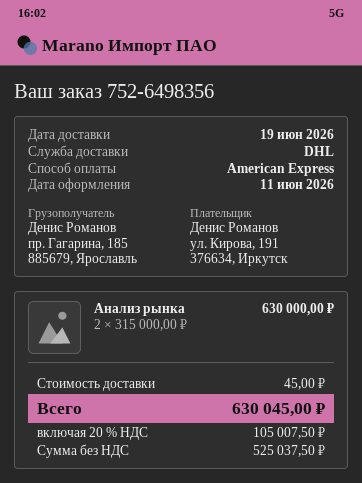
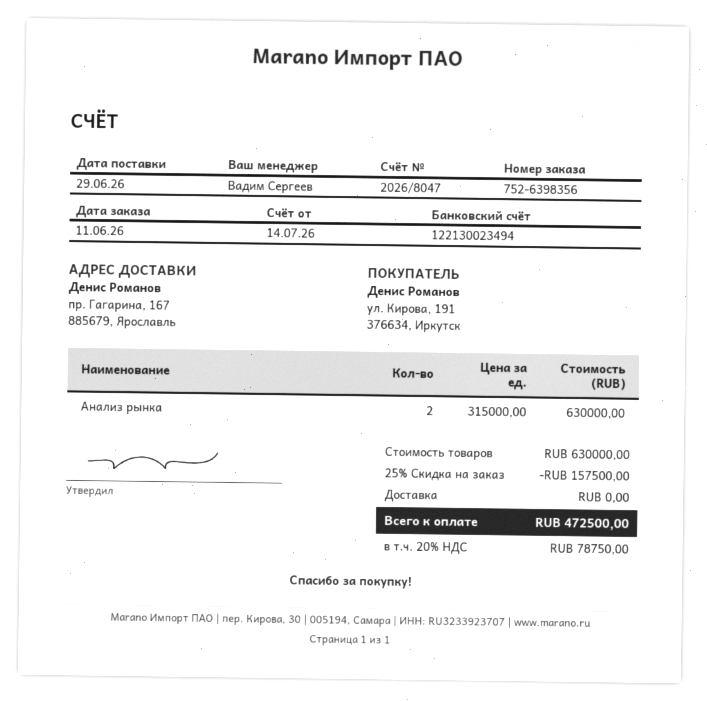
order number: 752-6498356 -> 752-6398356
delivery date: 2026-06-19 -> 2026-06-29
ship to: пр. Гагарина, 185, 885679, Ярославль -> пр. Гагарина, 167, 885679, Ярославль
discount: none -> 25% = 157500.00
shipping: 45.00 -> 0.00
tax: 20% = 105007.50 -> 20% = 78750.00
total: 630045.00 -> 472500.00

